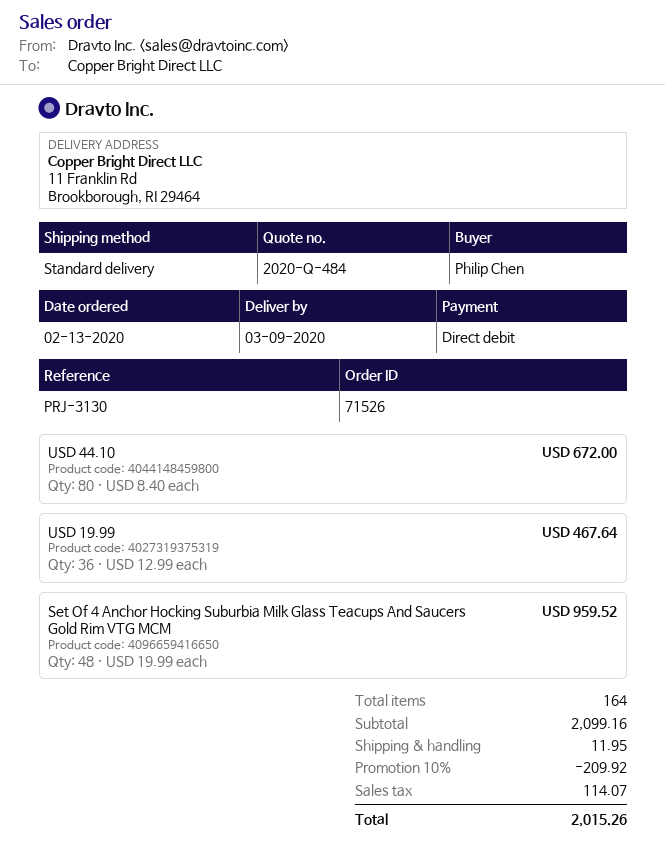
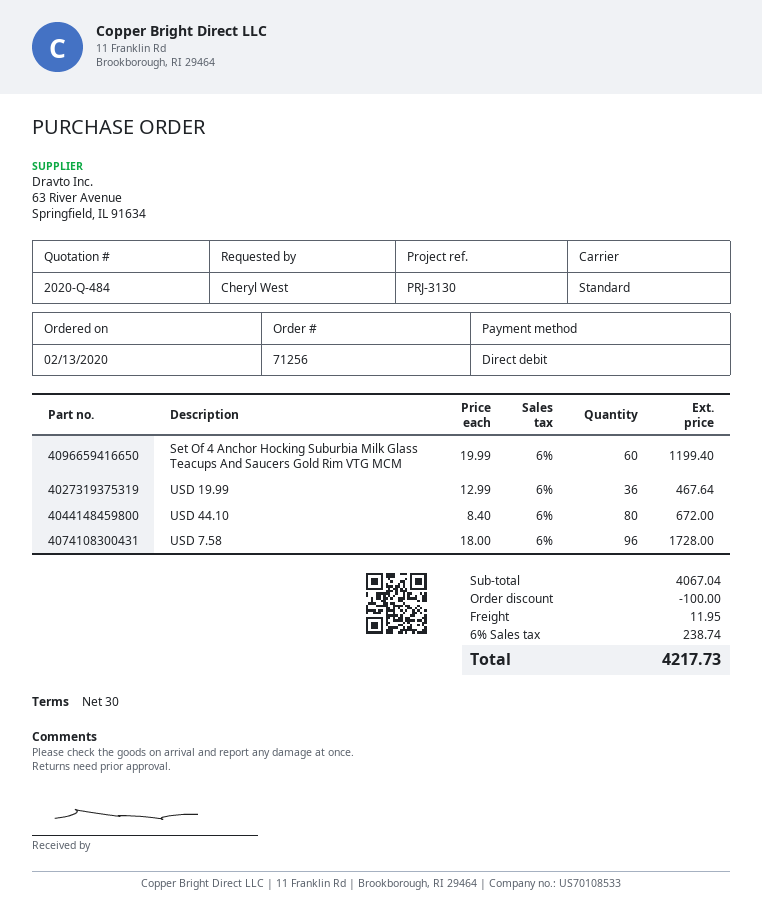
order number: 71526 -> 71256
ordered by: Philip Chen -> Cheryl West
Set Of 4 Anchor Hocking Suburbia Milk Glass Teacups And Saucers Gold Rim VTG MCM: 48 x 19.99 = 959.52 -> 60 x 19.99 = 1199.40
USD 7.58: none -> 96 x 18.00 = 1728.00
subtotal: 2099.16 -> 4067.04
discount: 209.92 -> 100.00
tax: 114.07 -> 238.74
total: 2015.26 -> 4217.73

